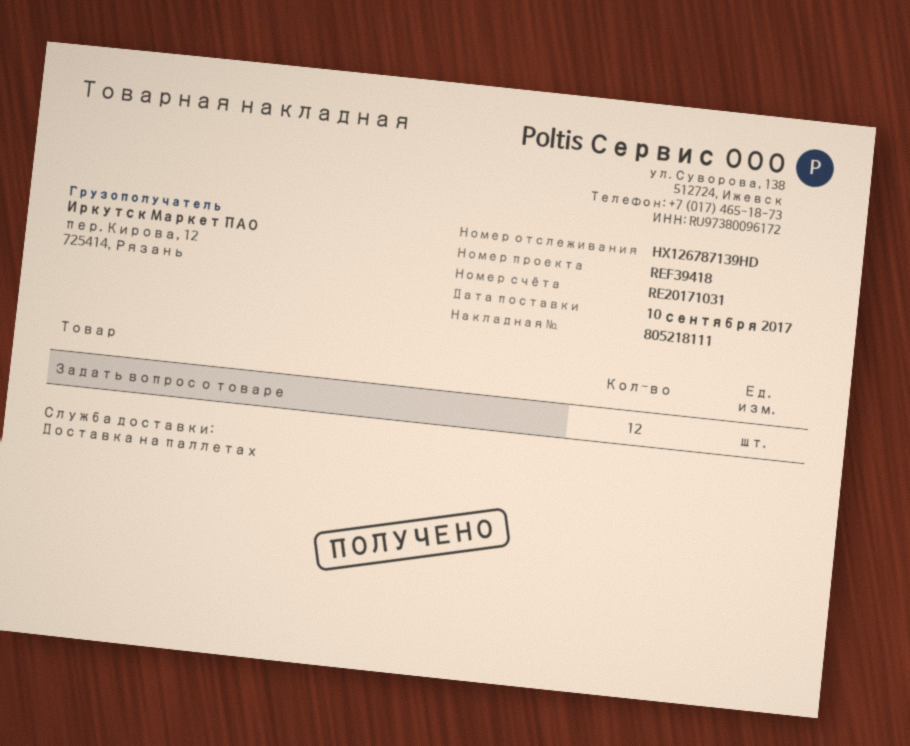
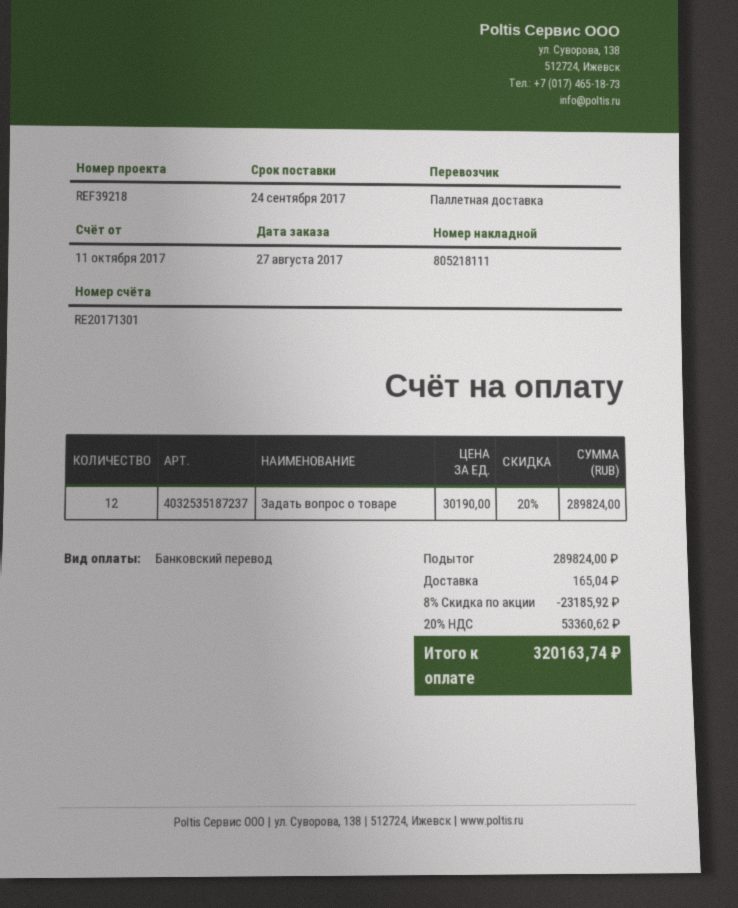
delivery date: 2017-09-10 -> 2017-09-24
invoice number: RE20171031 -> RE20171301
reference: REF39418 -> REF39218

